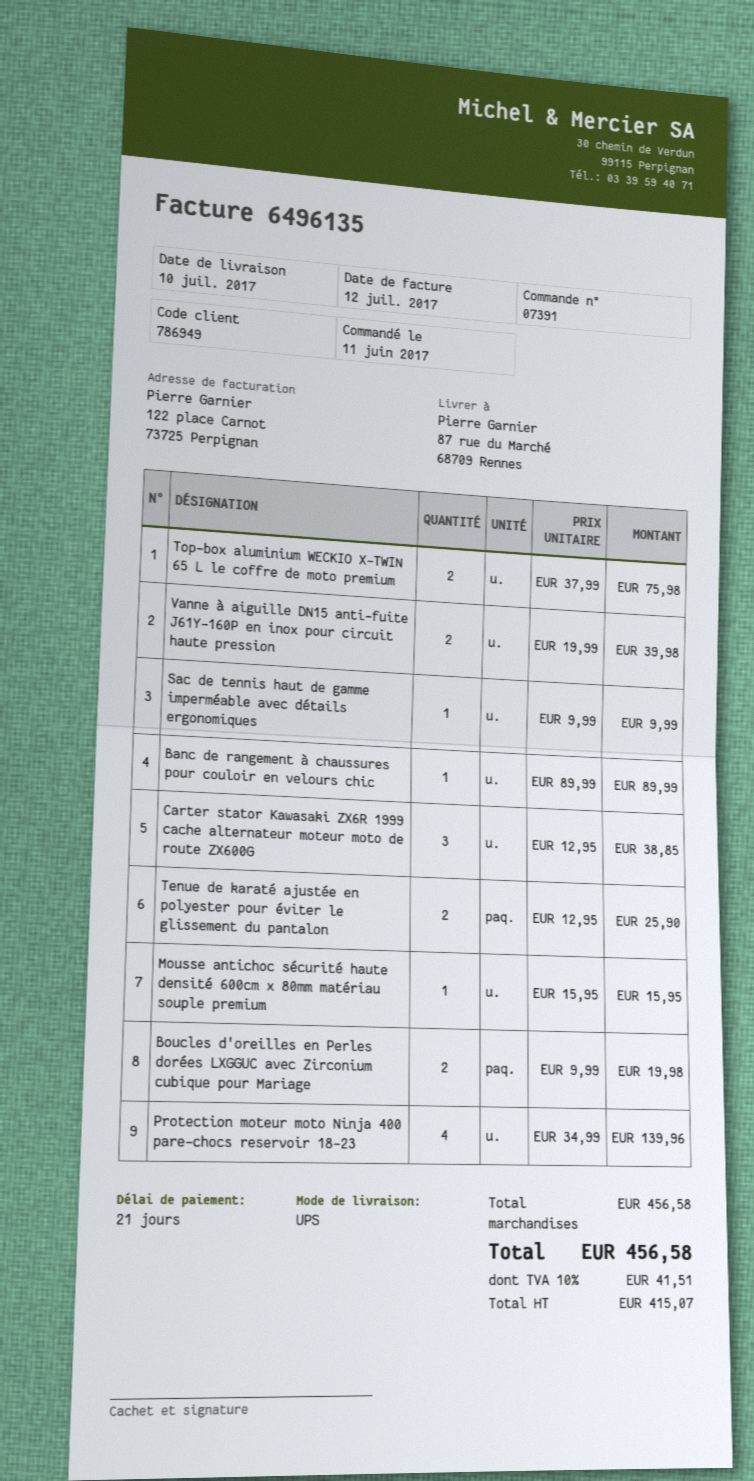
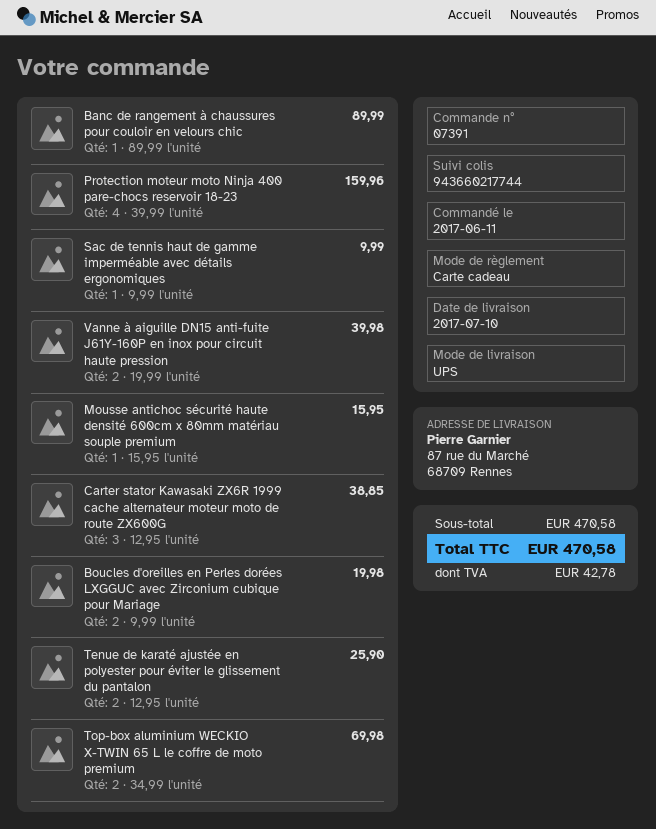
Top-box aluminium WECKIO X-TWIN 65 L le coffre de moto premium: 2 x 37.99 = 75.98 -> 2 x 34.99 = 69.98
Protection moteur moto Ninja 400 pare-chocs reservoir 18-23: 4 x 34.99 = 139.96 -> 4 x 39.99 = 159.96
subtotal: 456.58 -> 470.58
tax: 41.51 -> 42.78
total: 456.58 -> 470.58

